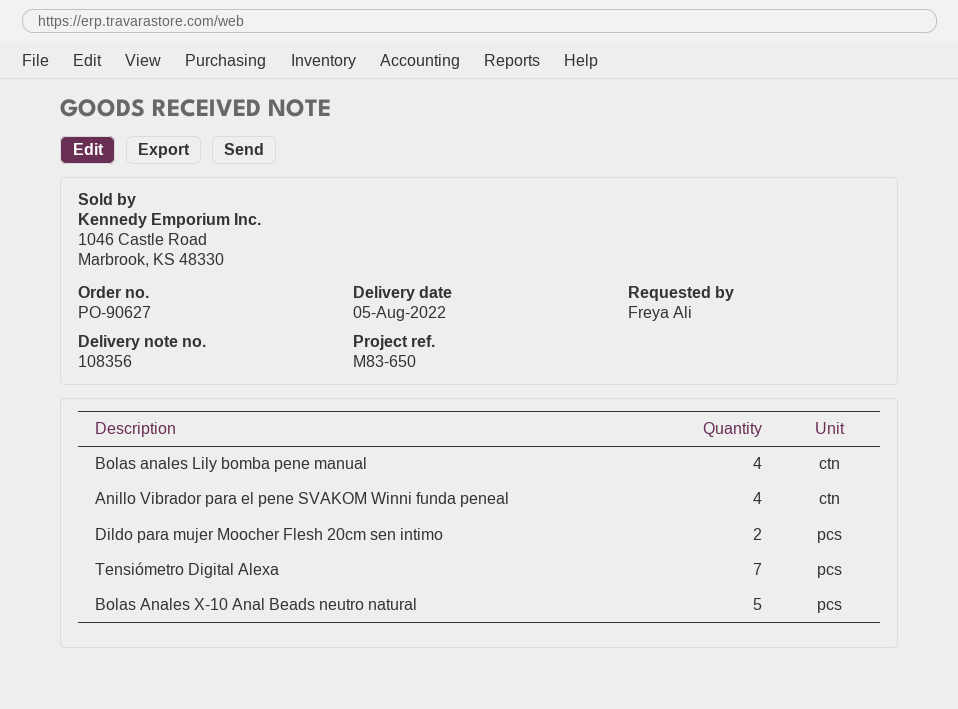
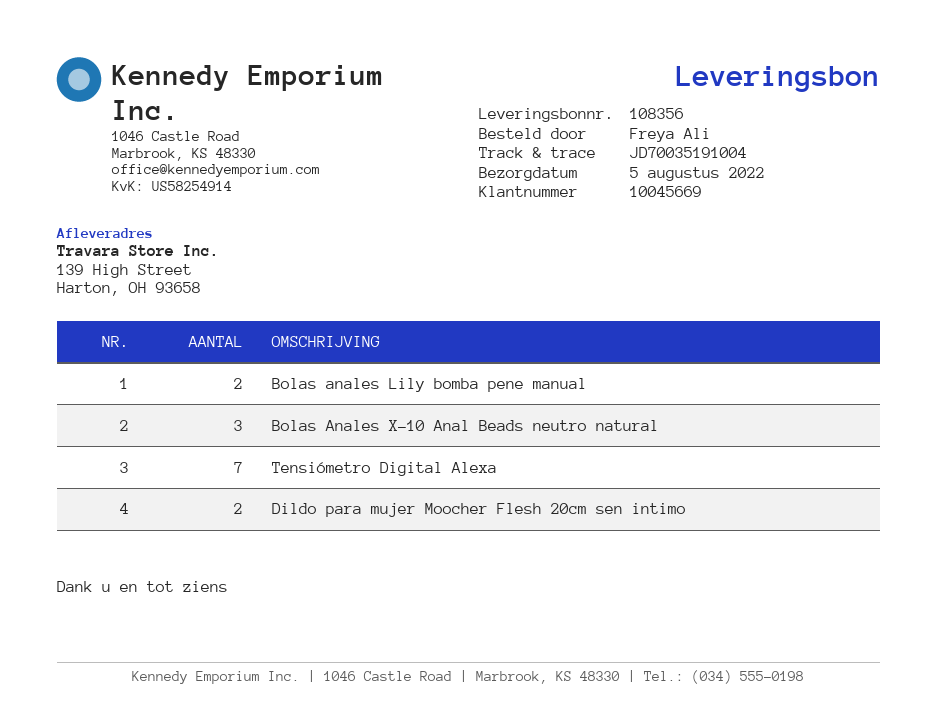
Bolas anales Lily bomba pene manual: 4 -> 2
Anillo Vibrador para el pene SVAKOM Winni funda peneal: 4 -> none
Bolas Anales X-10 Anal Beads neutro natural: 5 -> 3

